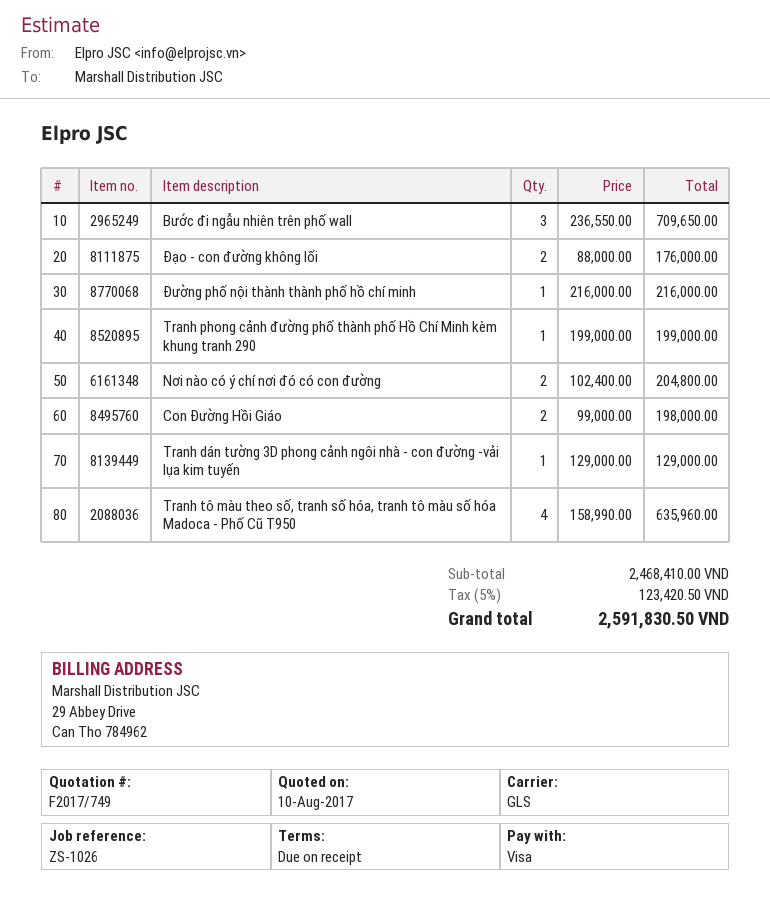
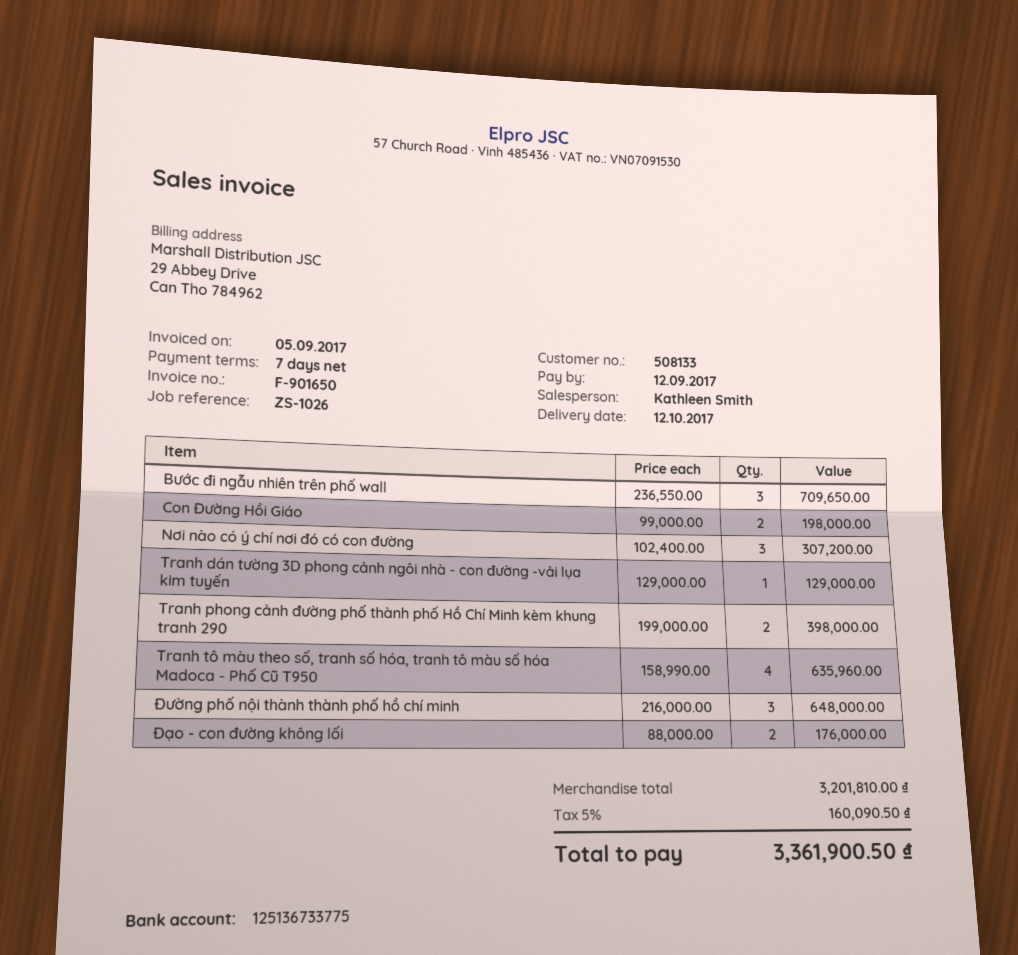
payment terms: on receipt -> 7 days
Đường phố nội thành thành phố hồ chí minh: 1 x 216000.00 = 216000.00 -> 3 x 216000.00 = 648000.00
Tranh phong cảnh đường phố thành phố Hồ Chí Minh kèm khung tranh 290: 1 x 199000.00 = 199000.00 -> 2 x 199000.00 = 398000.00
Nơi nào có ý chí nơi đó có con đường: 2 x 102400.00 = 204800.00 -> 3 x 102400.00 = 307200.00
subtotal: 2468410.00 -> 3201810.00
tax: 5% = 123420.50 -> 5% = 160090.50
total: 2591830.50 -> 3361900.50

